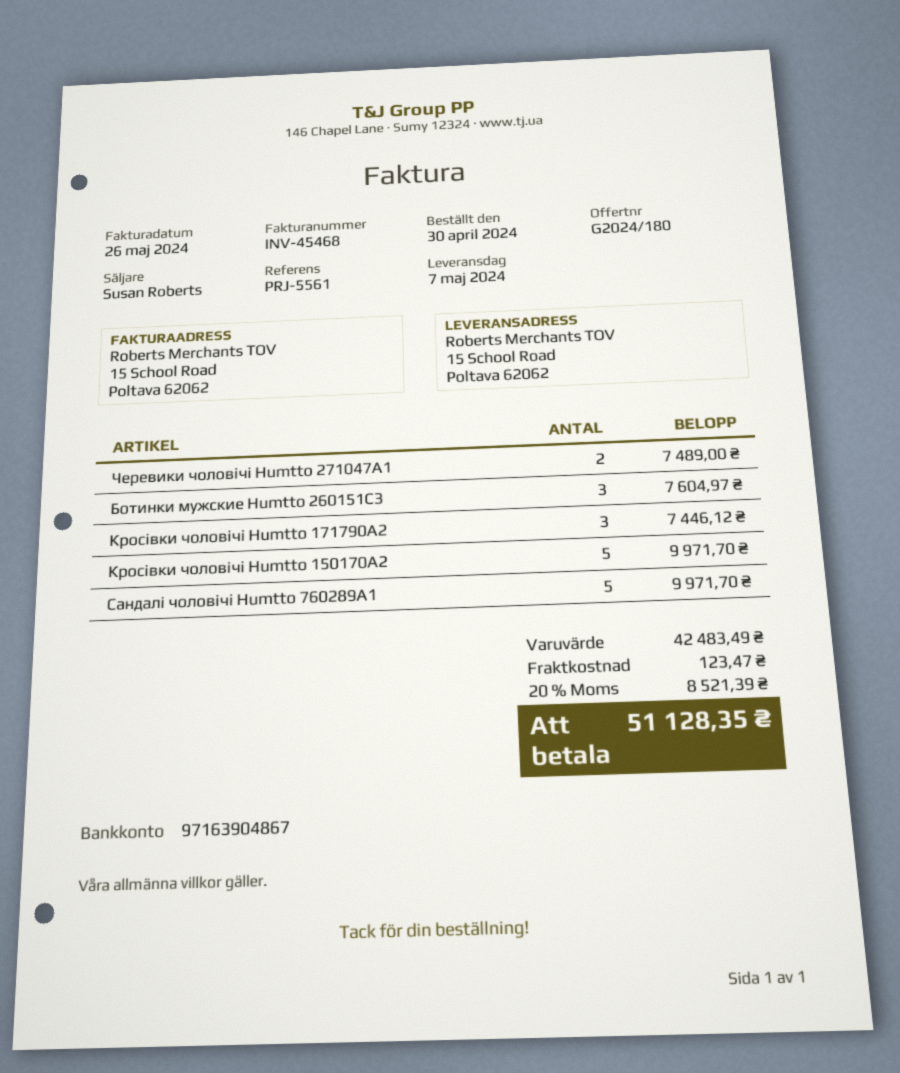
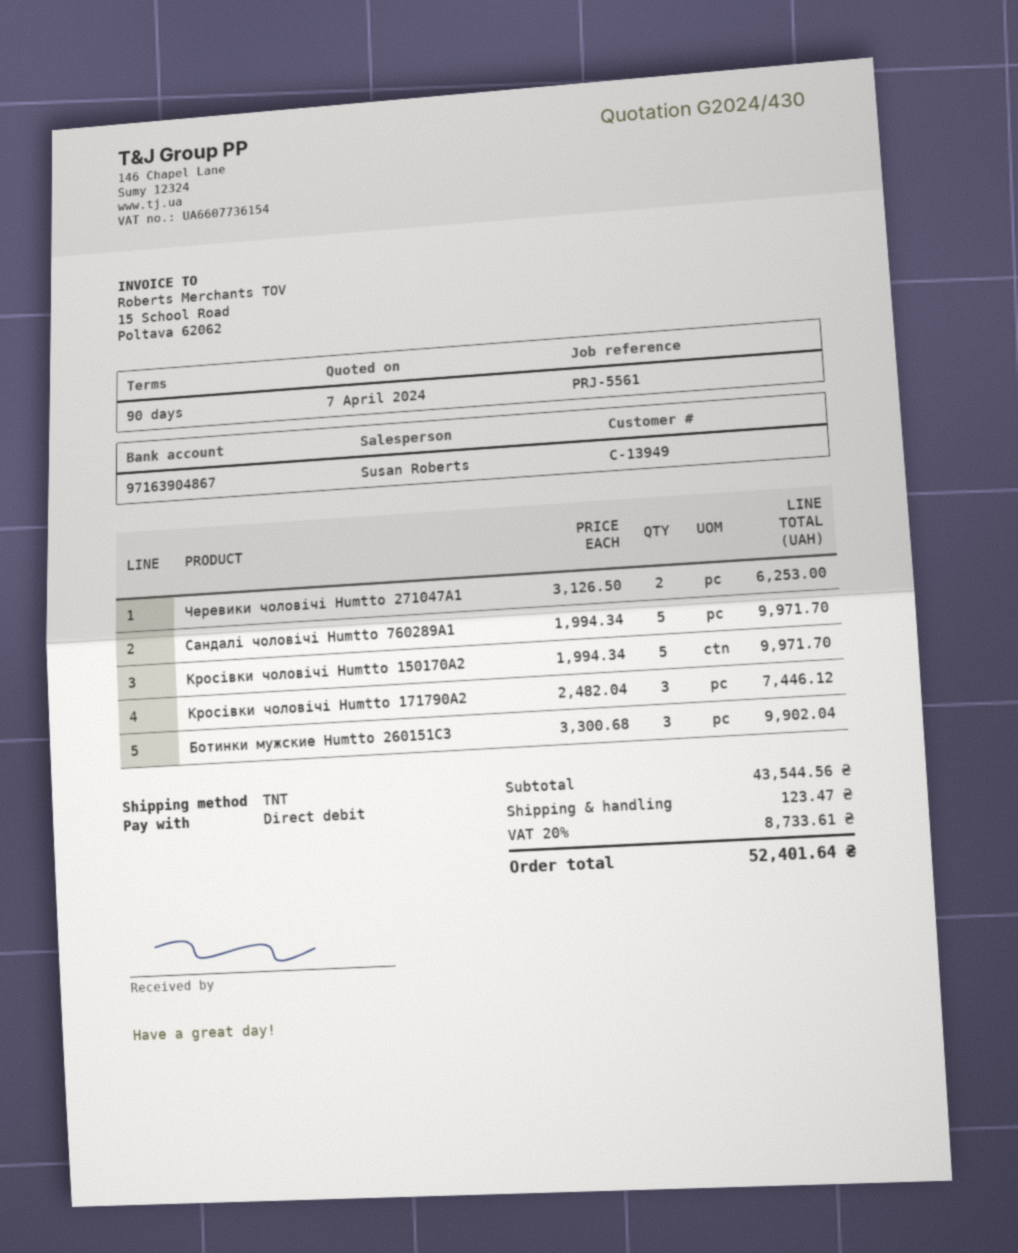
quote number: G2024/180 -> G2024/430
Черевики чоловічі Humtto 271047A1: 2 for 7489.00 -> 2 for 6253.00
Ботинки мужские Humtto 260151C3: 3 for 7604.97 -> 3 for 9902.04
subtotal: 42483.49 -> 43544.56
tax: 20% = 8521.39 -> 20% = 8733.61
total: 51128.35 -> 52401.64

